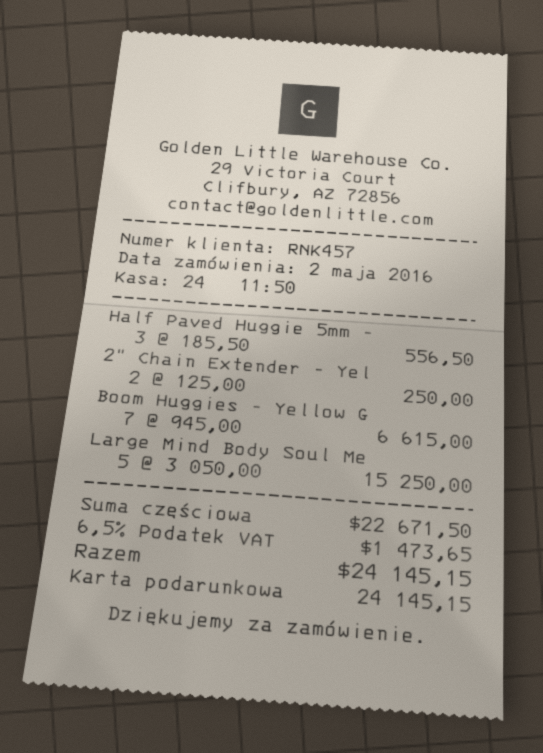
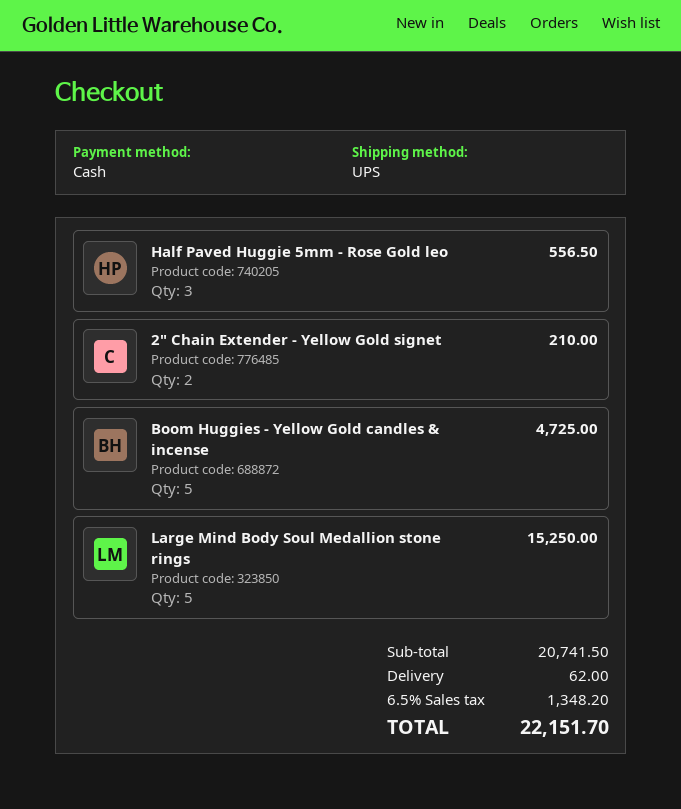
payment method: gift card -> cash
2" Chain Extender - Yel: 2 for 250.00 -> 2 for 210.00
Boom Huggies - Yellow G: 7 for 6615.00 -> 5 for 4725.00
subtotal: 22671.50 -> 20741.50
shipping: none -> 62.00
tax: 6.5% = 1473.65 -> 6.5% = 1348.20
total: 24145.15 -> 22151.70

